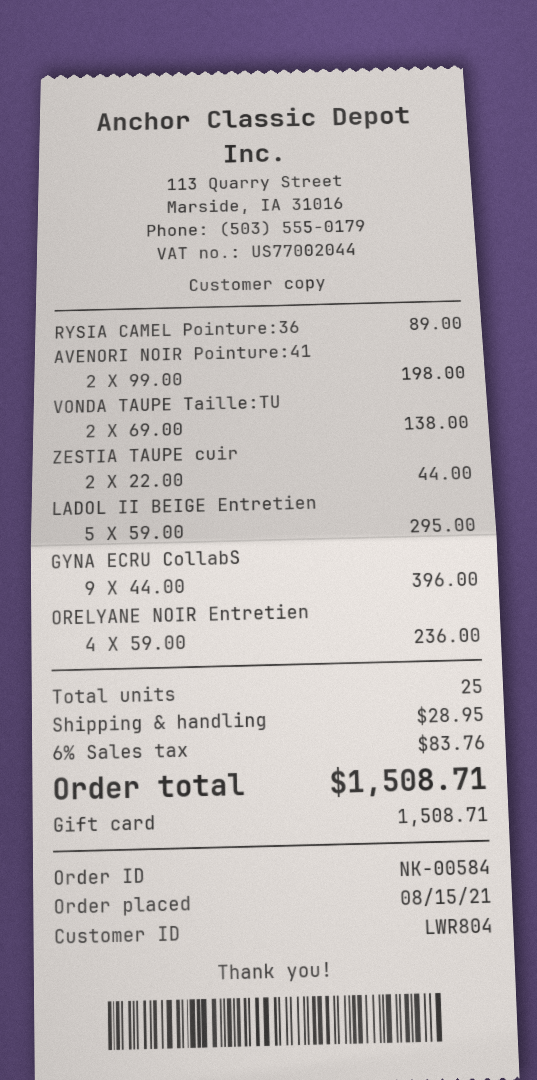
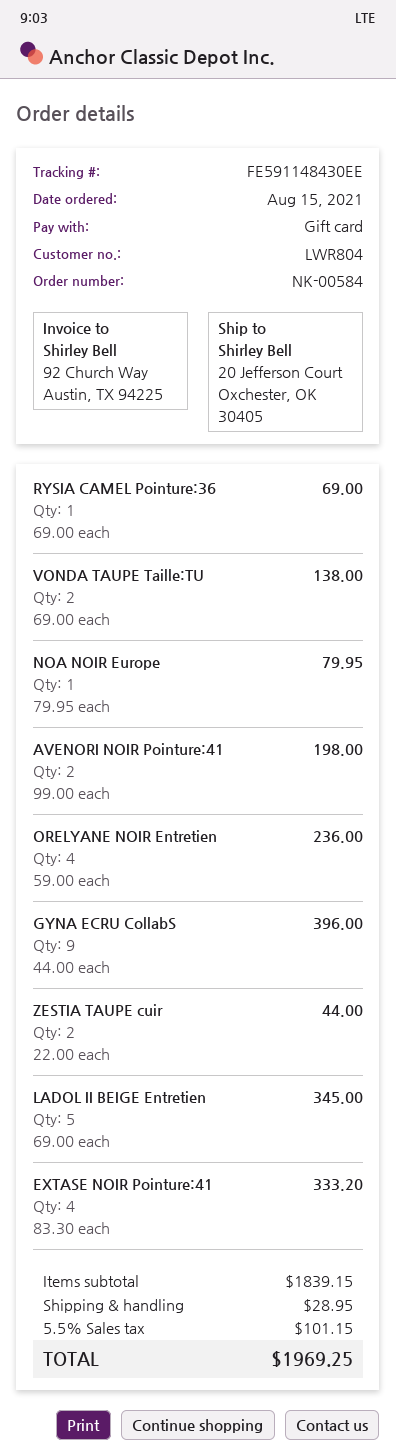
RYSIA CAMEL Pointure:36: 1 x 89.00 = 89.00 -> 1 x 69.00 = 69.00
LADOL II BEIGE Entretien: 5 x 59.00 = 295.00 -> 5 x 69.00 = 345.00
NOA NOIR Europe: none -> 1 x 79.95 = 79.95
EXTASE NOIR Pointure:41: none -> 4 x 83.30 = 333.20
tax: 6% = 83.76 -> 5.5% = 101.15
total: 1508.71 -> 1969.25

